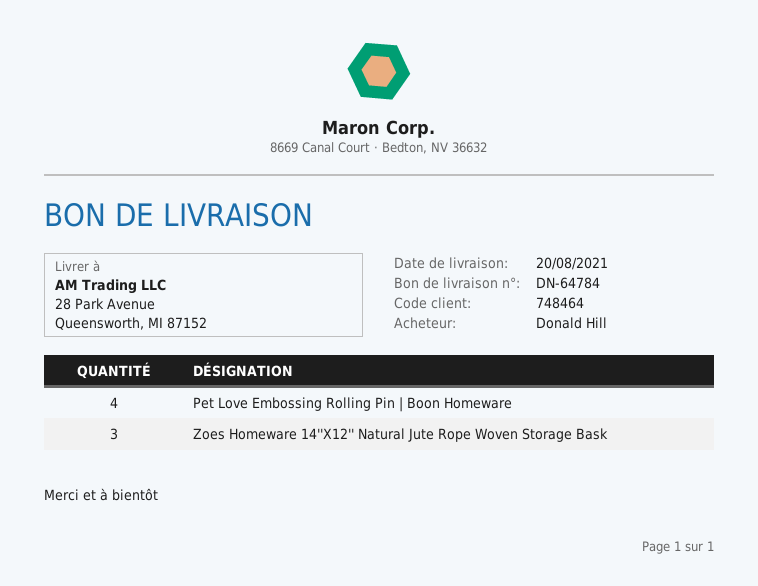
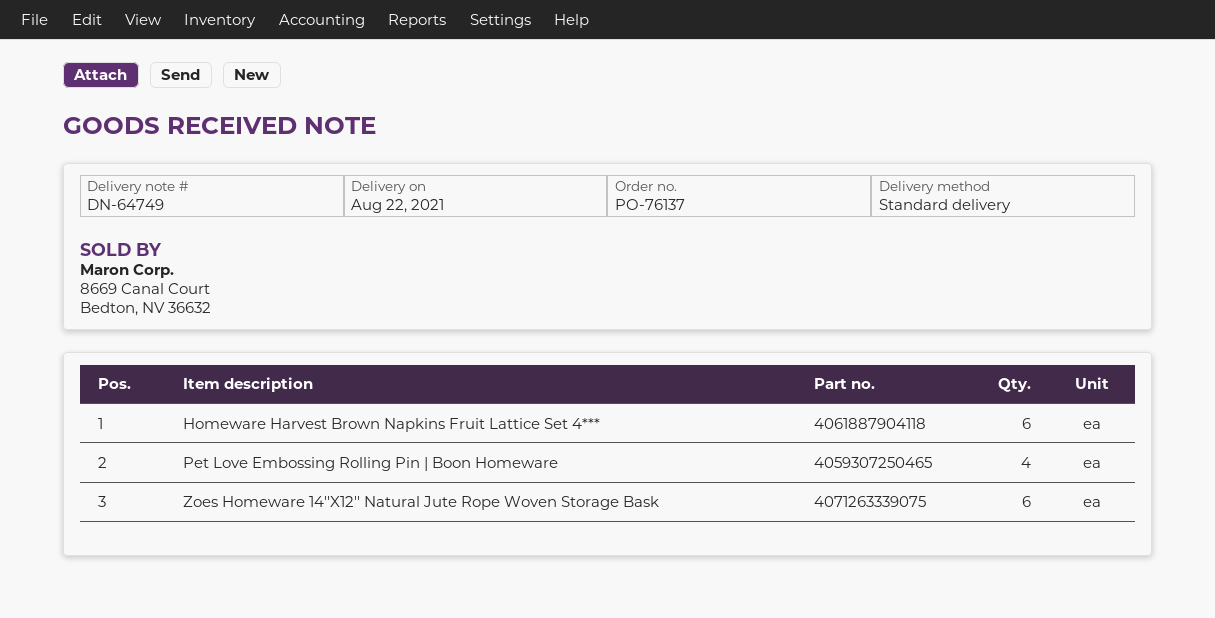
delivery note number: DN-64784 -> DN-64749
delivery date: 2021-08-20 -> 2021-08-22
Zoes Homeware 14''X12'' Natural Jute Rope Woven Storage Bask: 3 -> 6
Homeware Harvest Brown Napkins Fruit Lattice Set 4***: none -> 6

